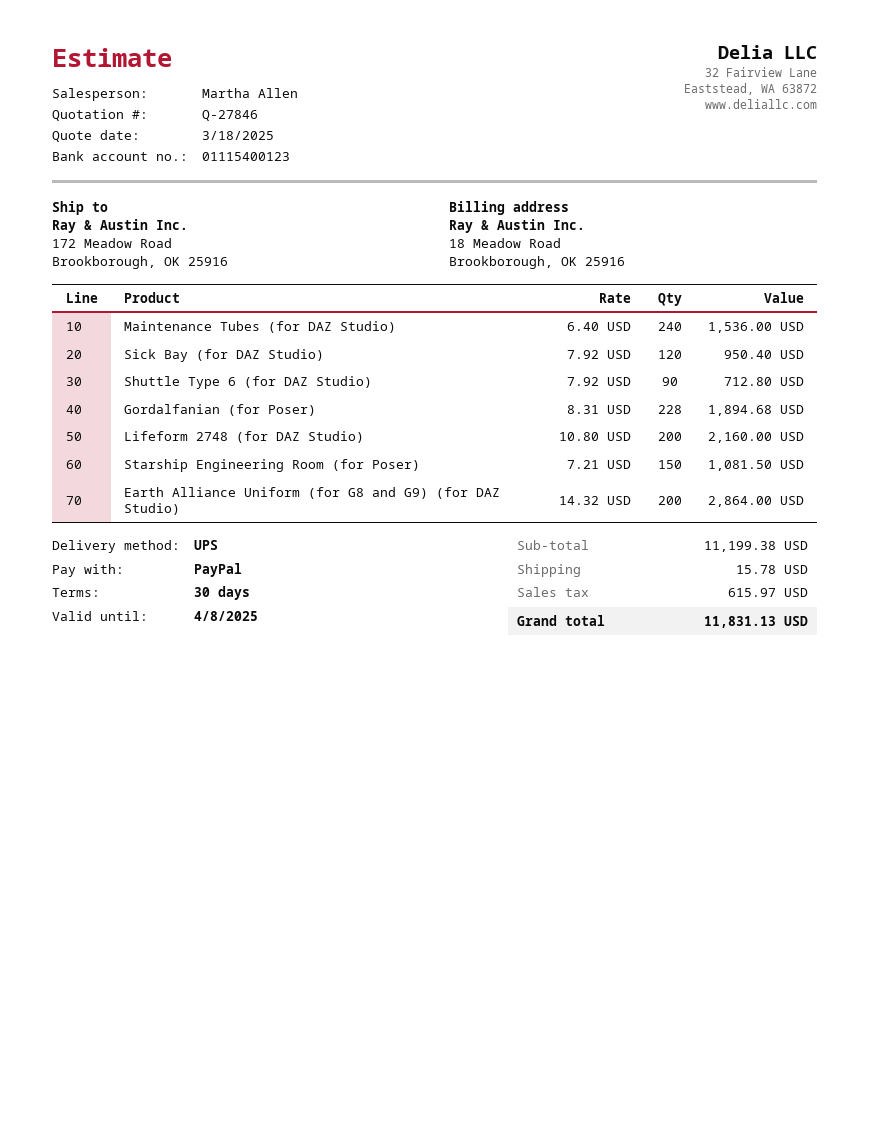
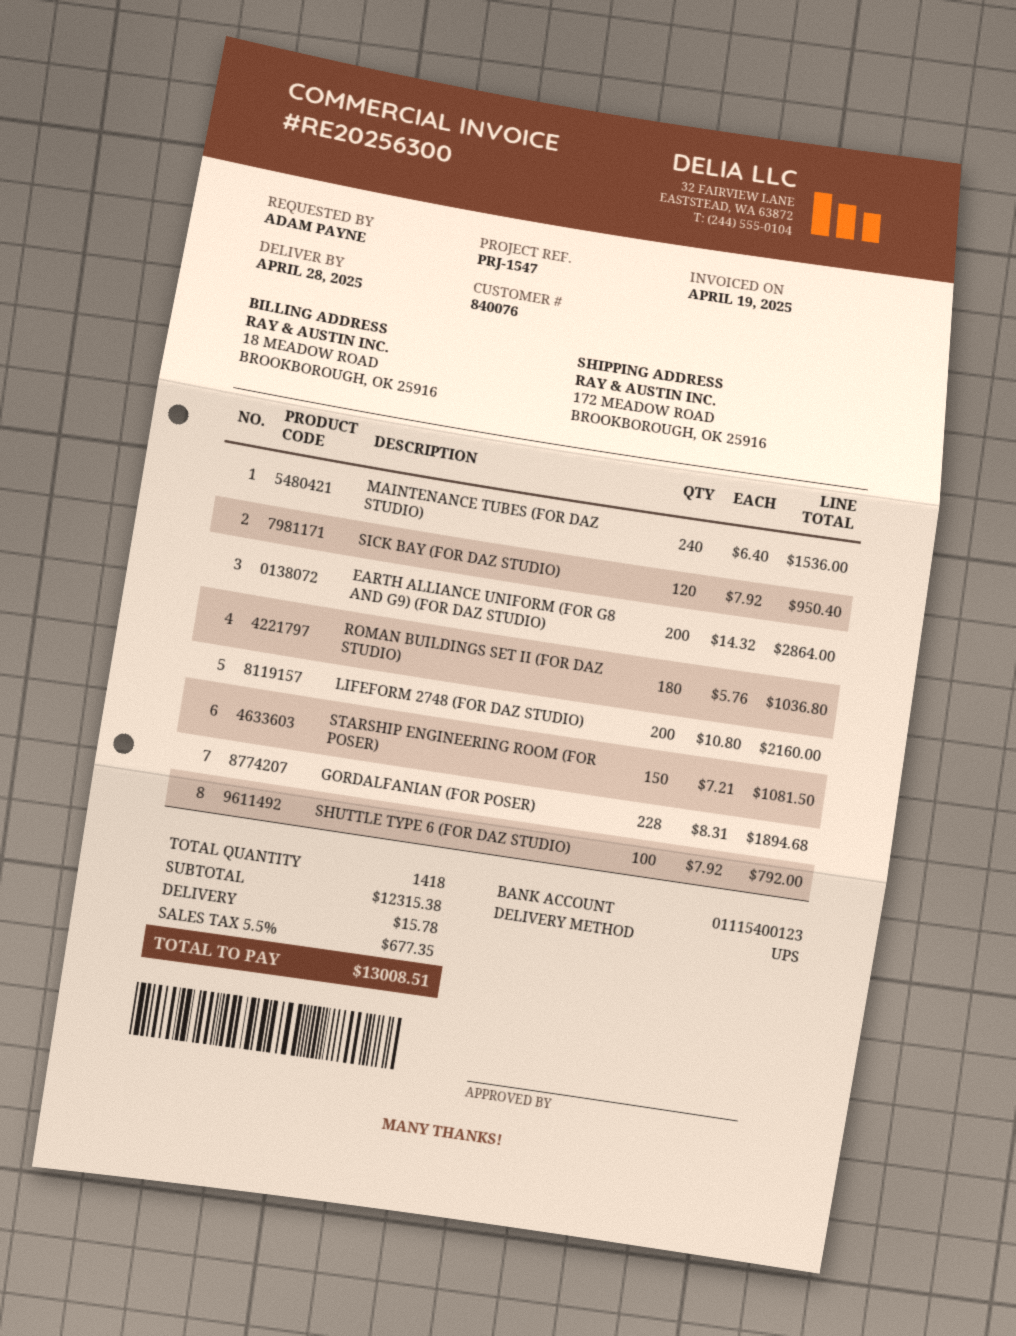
Shuttle Type 6 (for DAZ Studio): 90 x 7.92 = 712.80 -> 100 x 7.92 = 792.00
ROMAN BUILDINGS SET II (FOR DAZ STUDIO): none -> 180 x 5.76 = 1036.80
subtotal: 11199.38 -> 12315.38
tax: 615.97 -> 677.35
total: 11831.13 -> 13008.51

